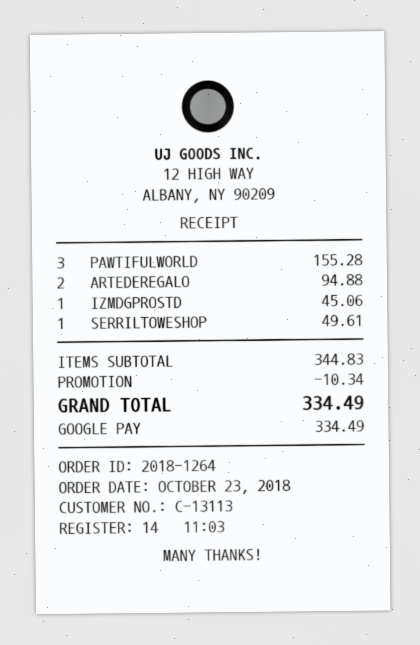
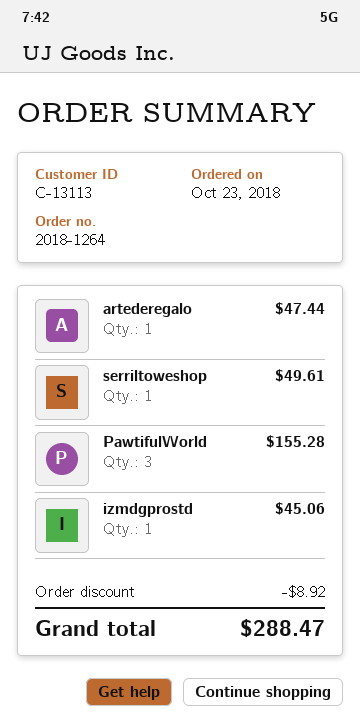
ARTEDEREGALO: 2 for 94.88 -> 1 for 47.44
discount: 10.34 -> 8.92
total: 334.49 -> 288.47

